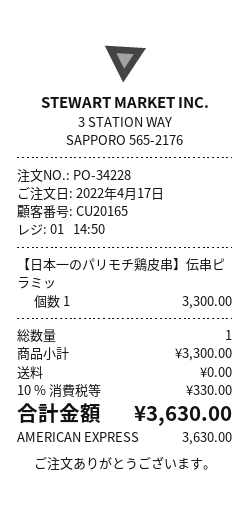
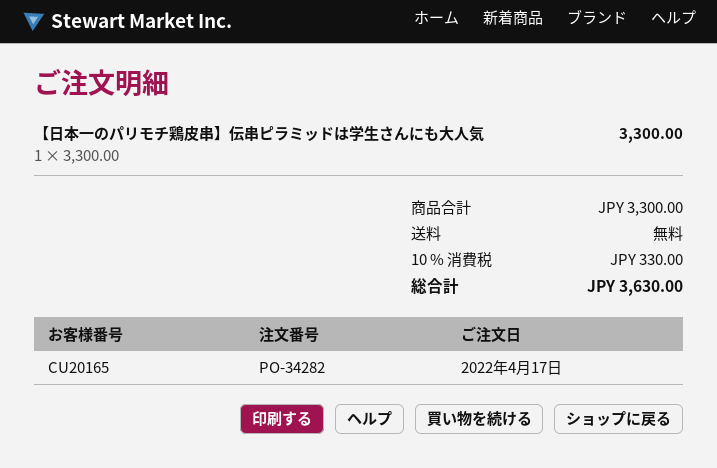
order number: PO-34228 -> PO-34282

